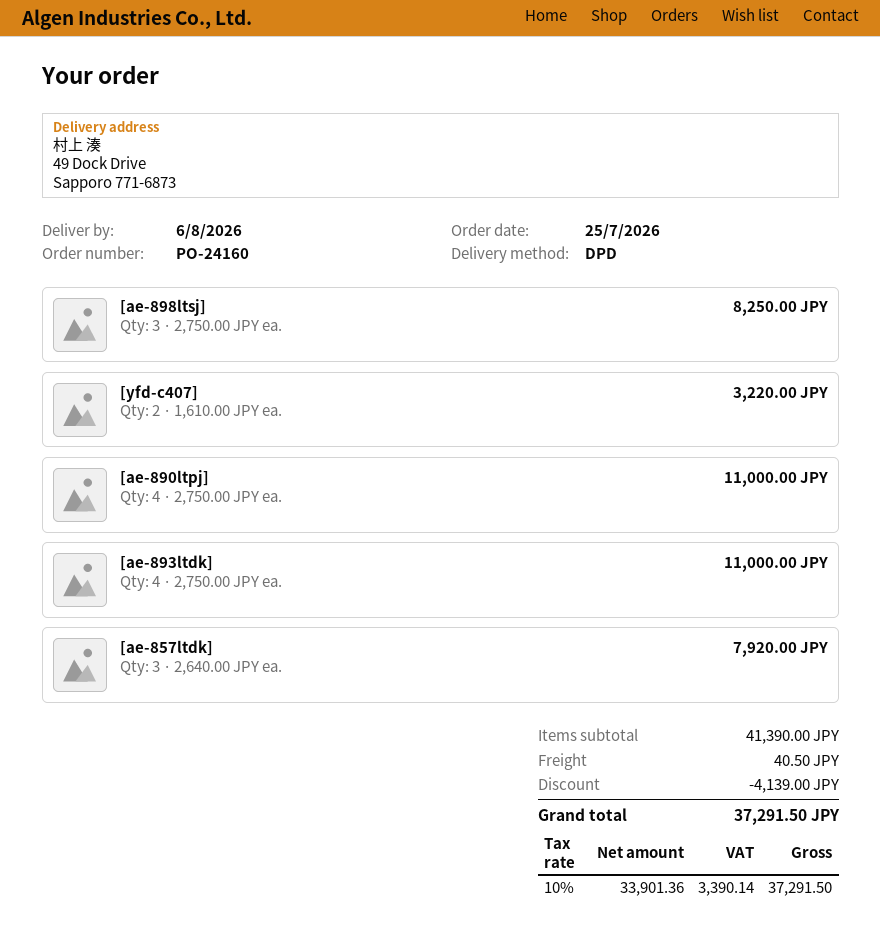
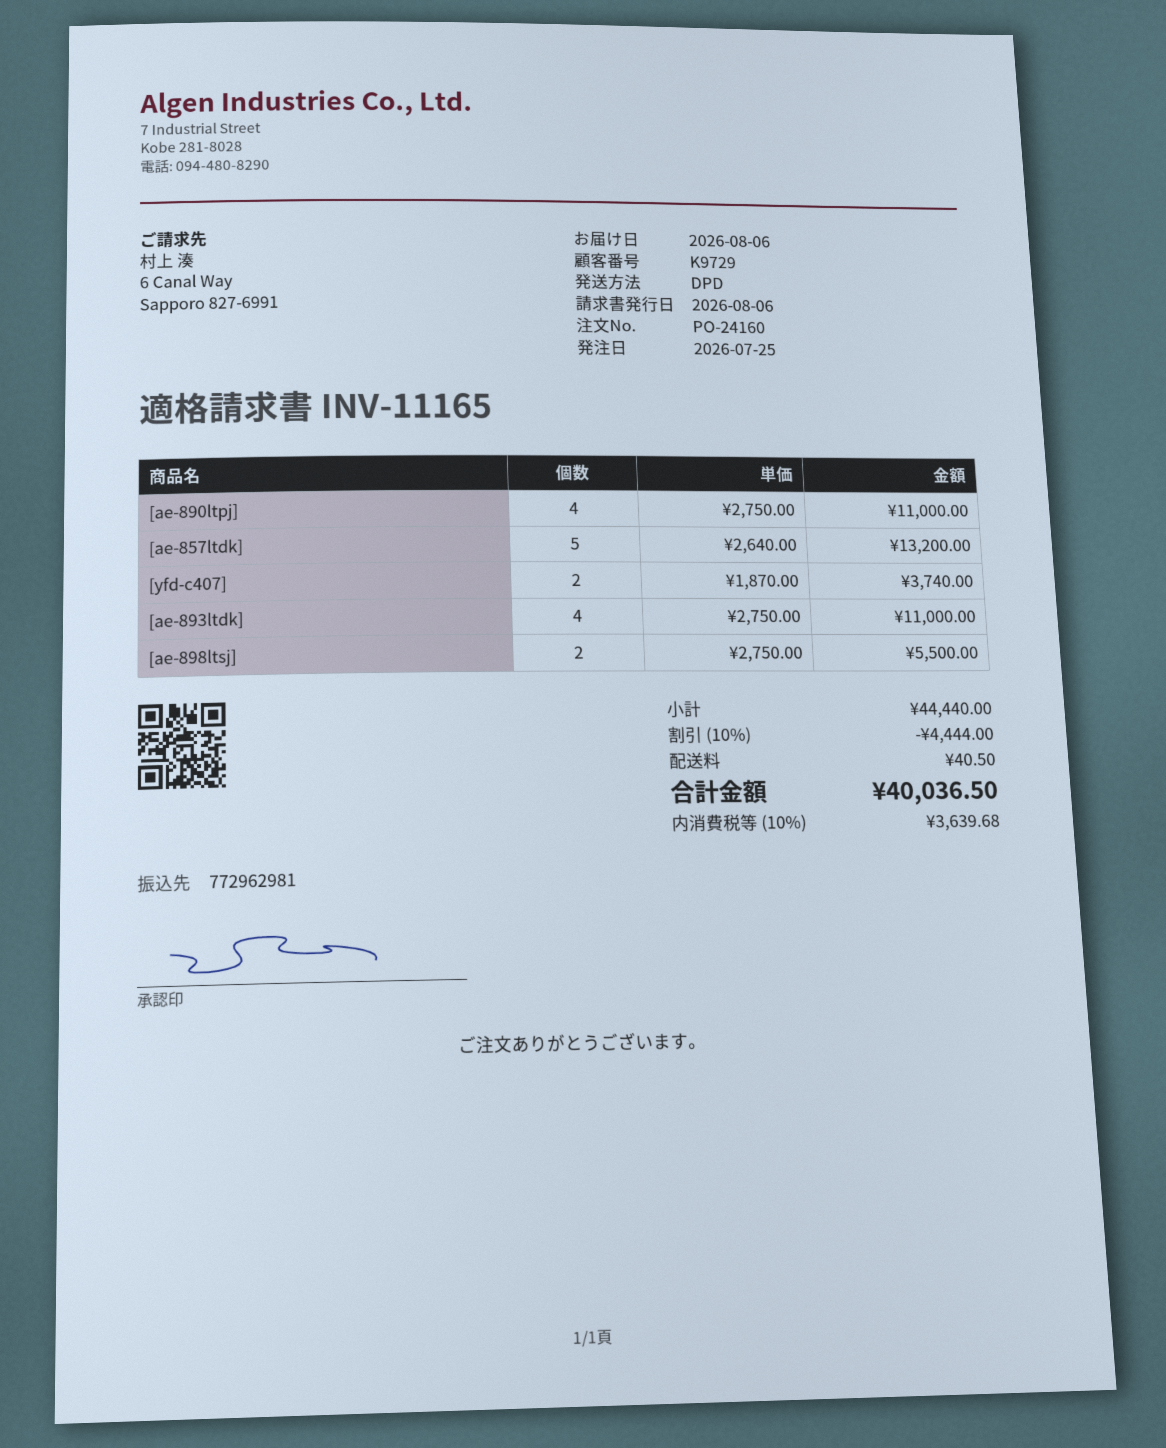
[ae-898ltsj]: 3 x 2750.00 = 8250.00 -> 2 x 2750.00 = 5500.00
[yfd-c407]: 2 x 1610.00 = 3220.00 -> 2 x 1870.00 = 3740.00
[ae-857ltdk]: 3 x 2640.00 = 7920.00 -> 5 x 2640.00 = 13200.00
subtotal: 41390.00 -> 44440.00
discount: 4139.00 -> 4444.00
tax: 10% = 3390.14 -> 10% = 3639.68
total: 37291.50 -> 40036.50

